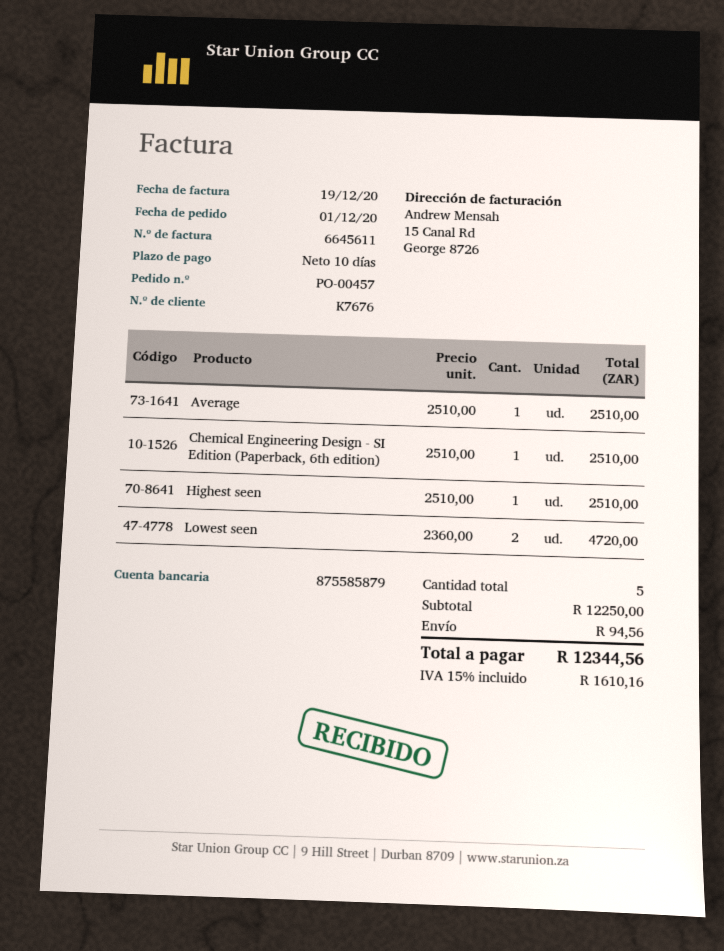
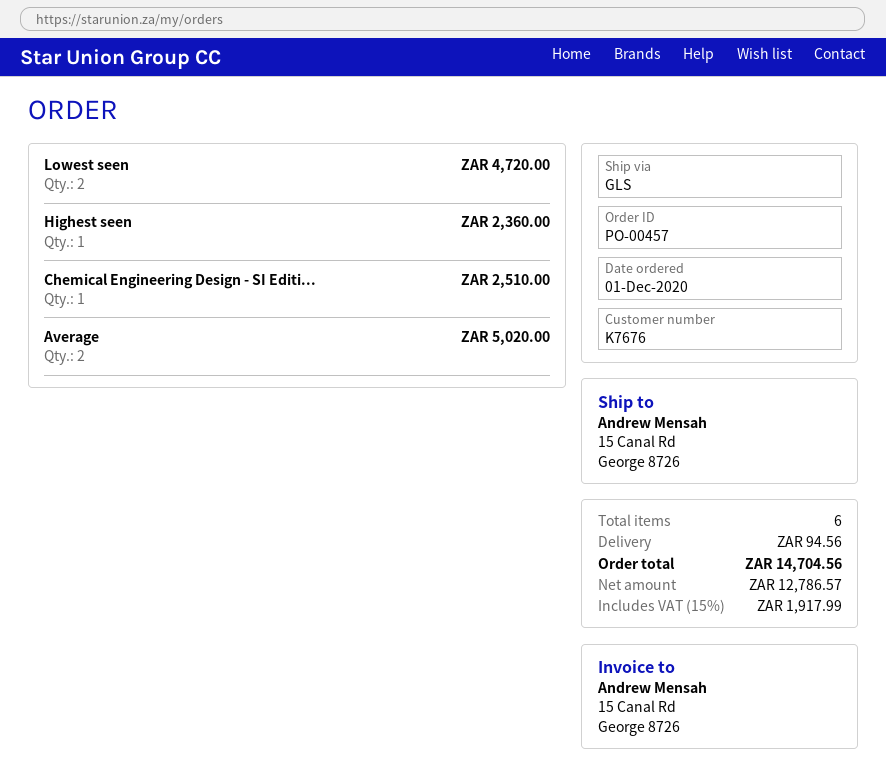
Average: 1 for 2510.00 -> 2 for 5020.00
Highest seen: 1 for 2510.00 -> 1 for 2360.00
total quantity: 5 -> 6
tax: 15% = 1610.16 -> 15% = 1917.99
total: 12344.56 -> 14704.56

